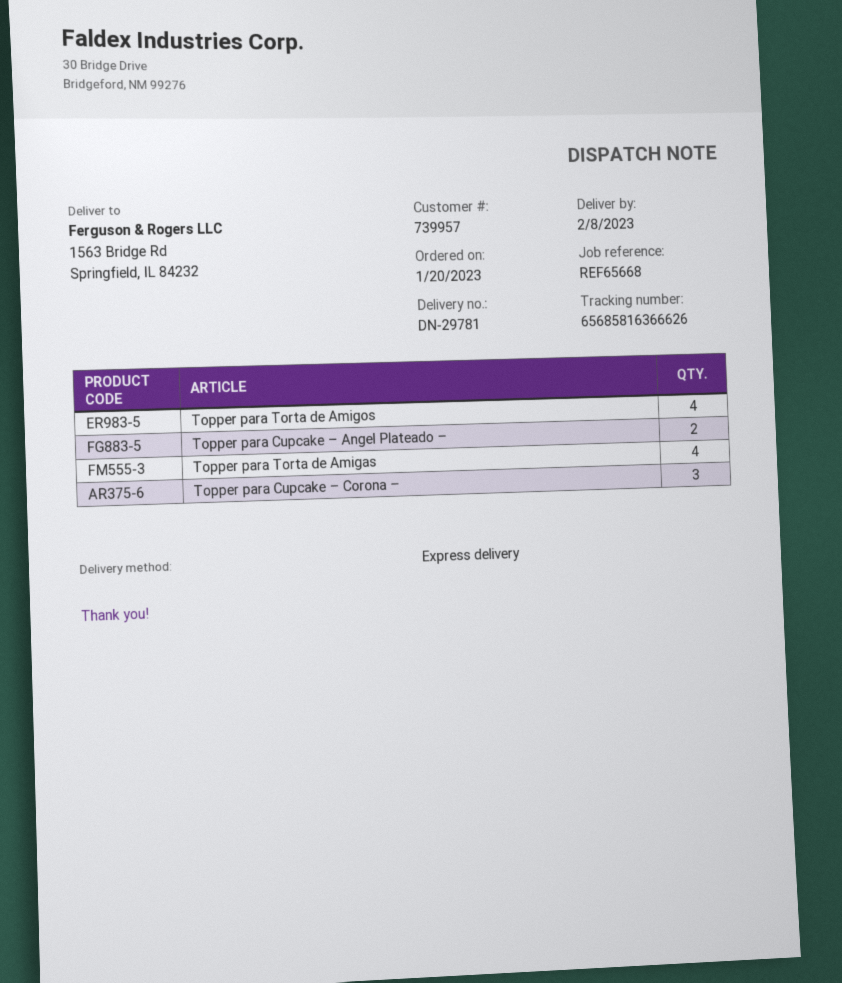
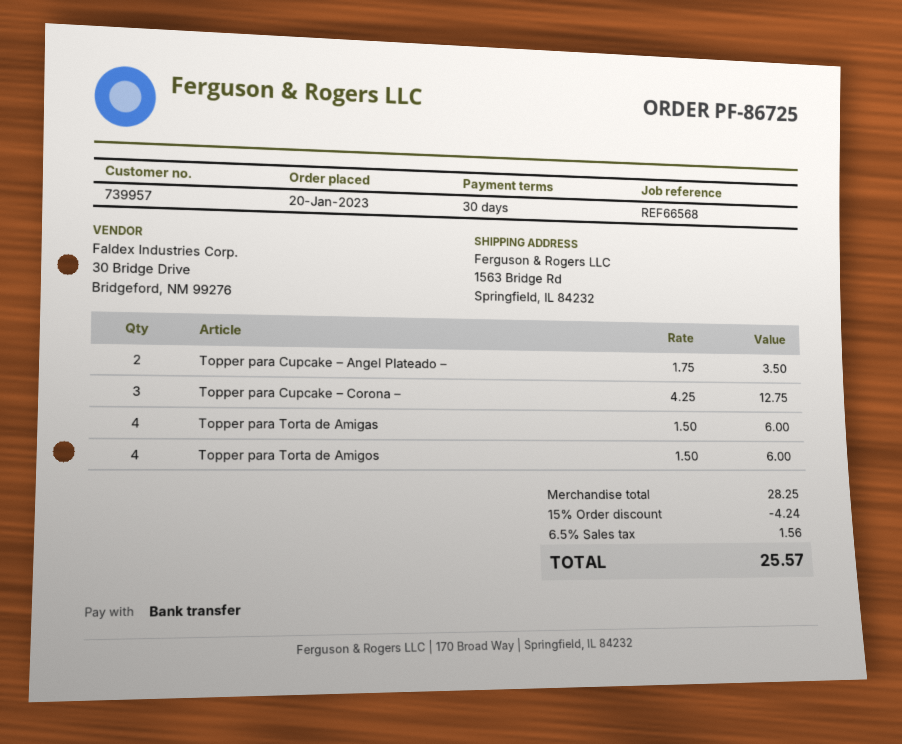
reference: REF65668 -> REF66568

